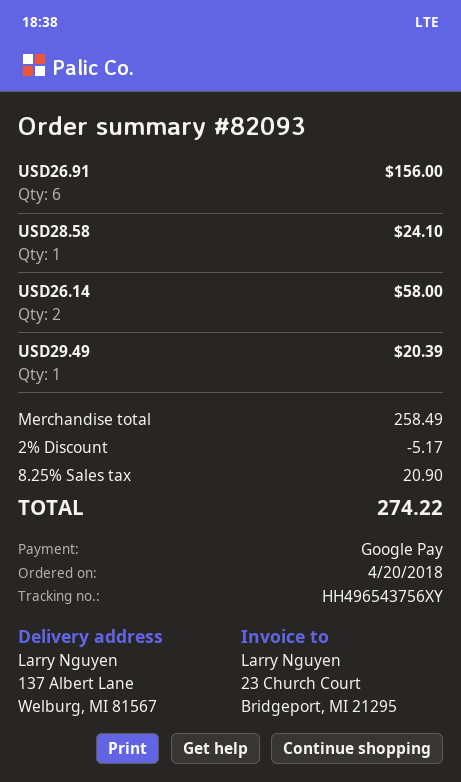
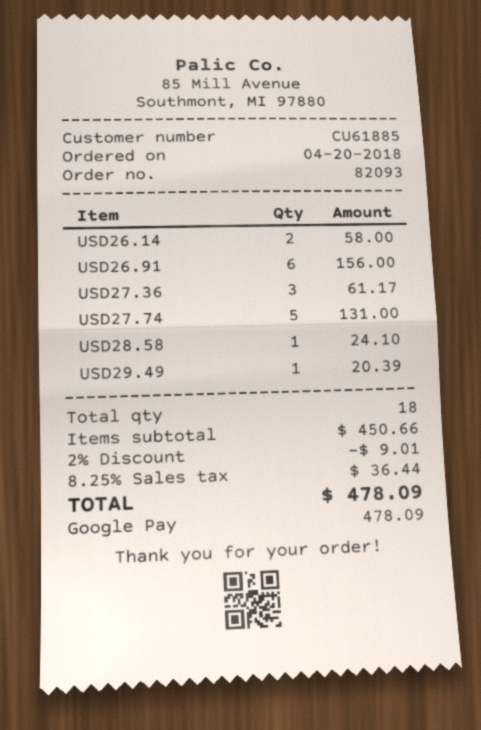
USD27.36: none -> 3 for 61.17
USD27.74: none -> 5 for 131.00
subtotal: 258.49 -> 450.66
discount: 2% = 5.17 -> 2% = 9.01
tax: 8.25% = 20.90 -> 8.25% = 36.44
total: 274.22 -> 478.09

